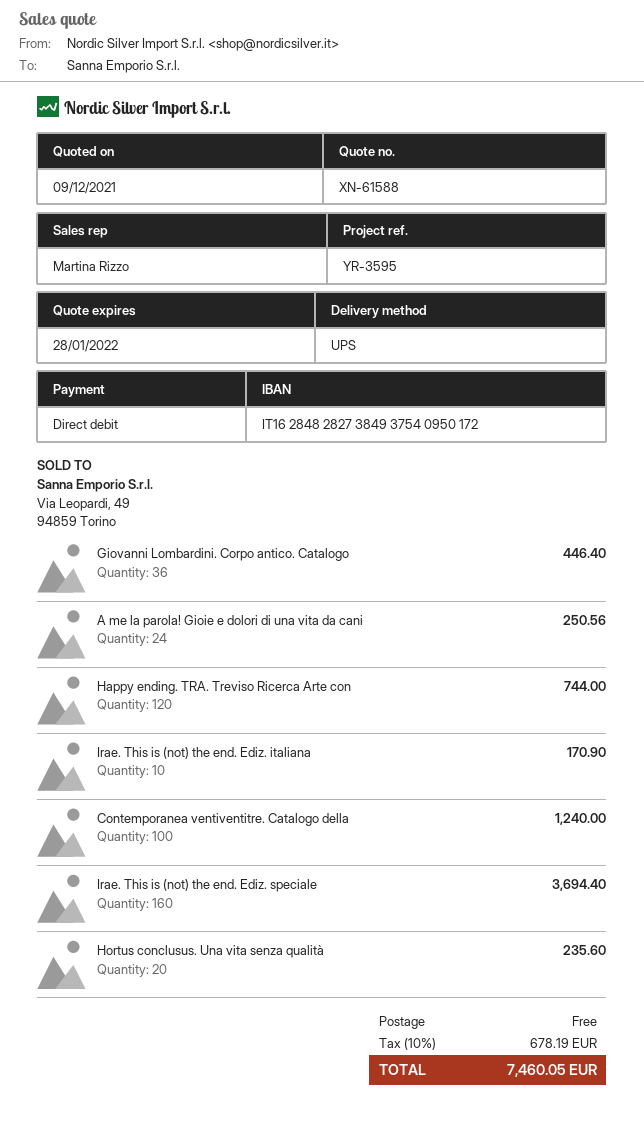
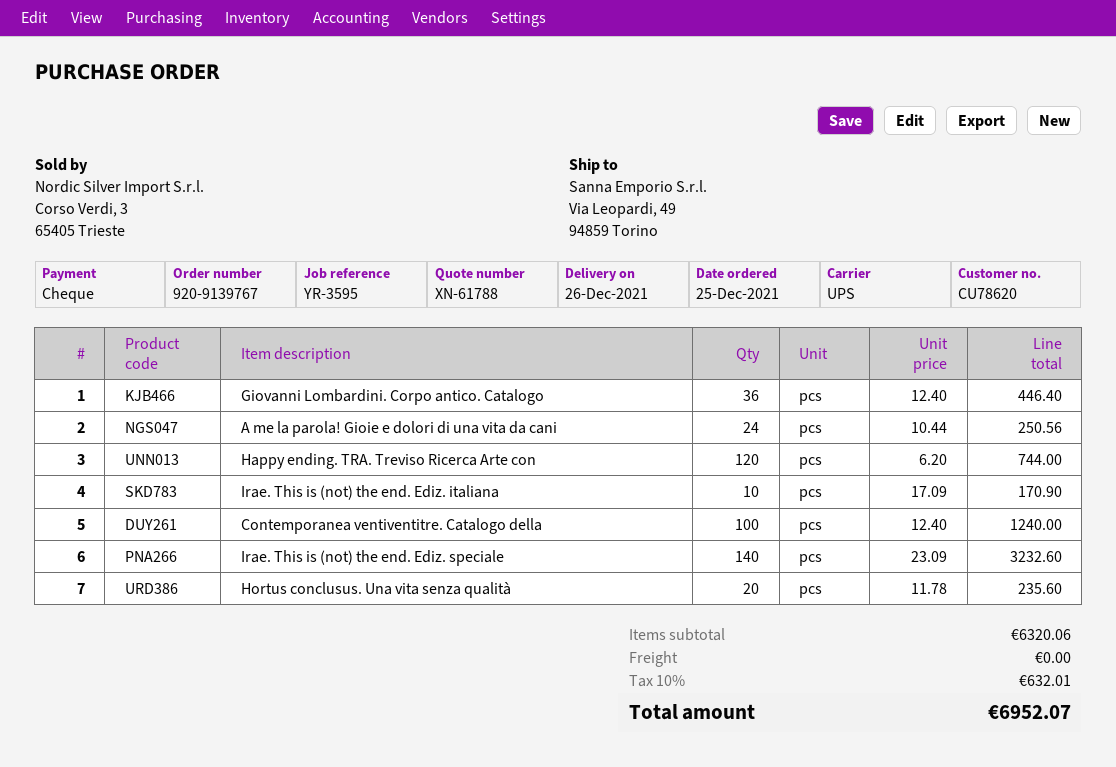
quote number: XN-61588 -> XN-61788
payment method: direct debit -> cheque
Irae. This is (not) the end. Ediz. speciale: 160 for 3694.40 -> 140 for 3232.60
tax: 10% = 678.19 -> 10% = 632.01
total: 7460.05 -> 6952.07

